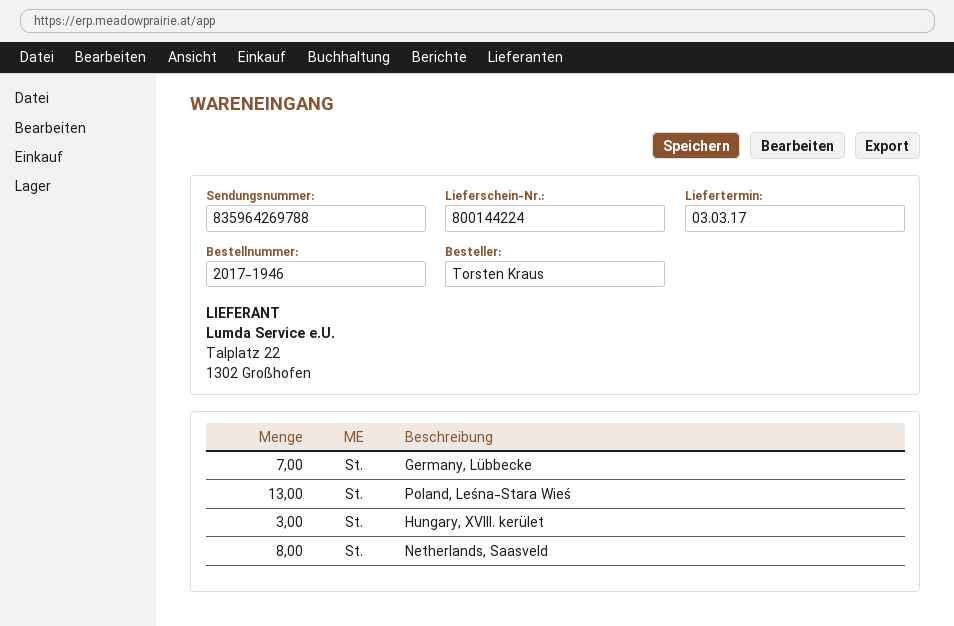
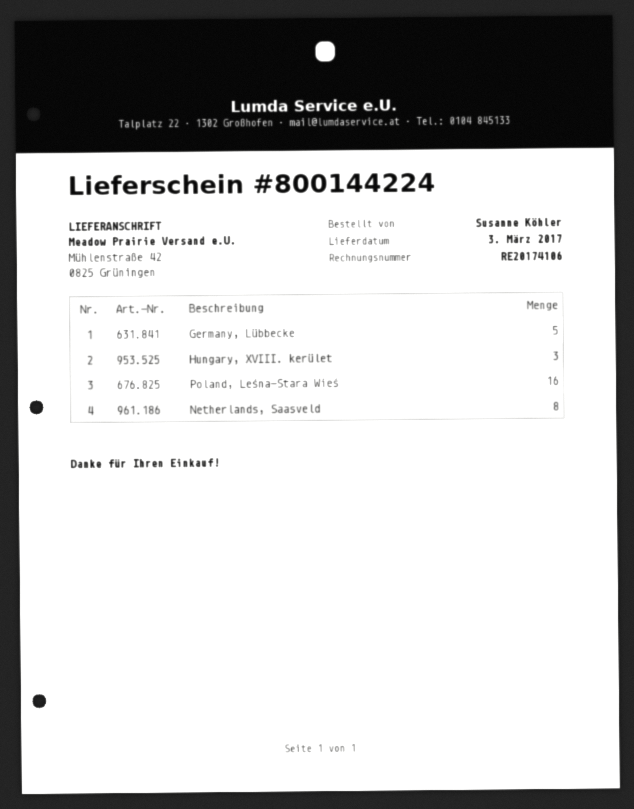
ordered by: Torsten Kraus -> Susanne Köhler
Germany, Lübbecke: 7 -> 5
Poland, Leśna-Stara Wieś: 13 -> 16

